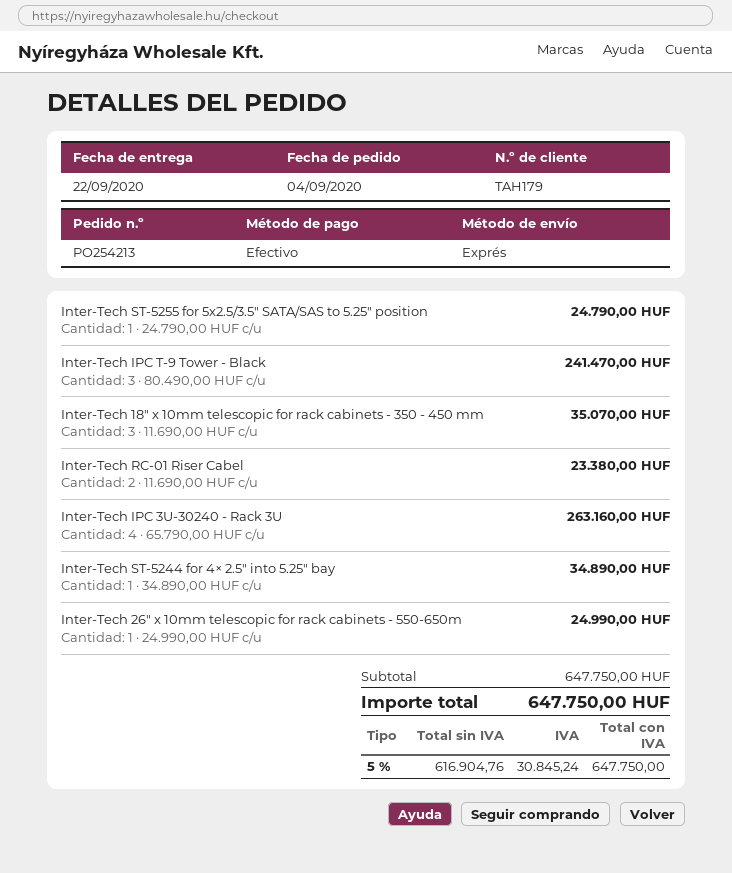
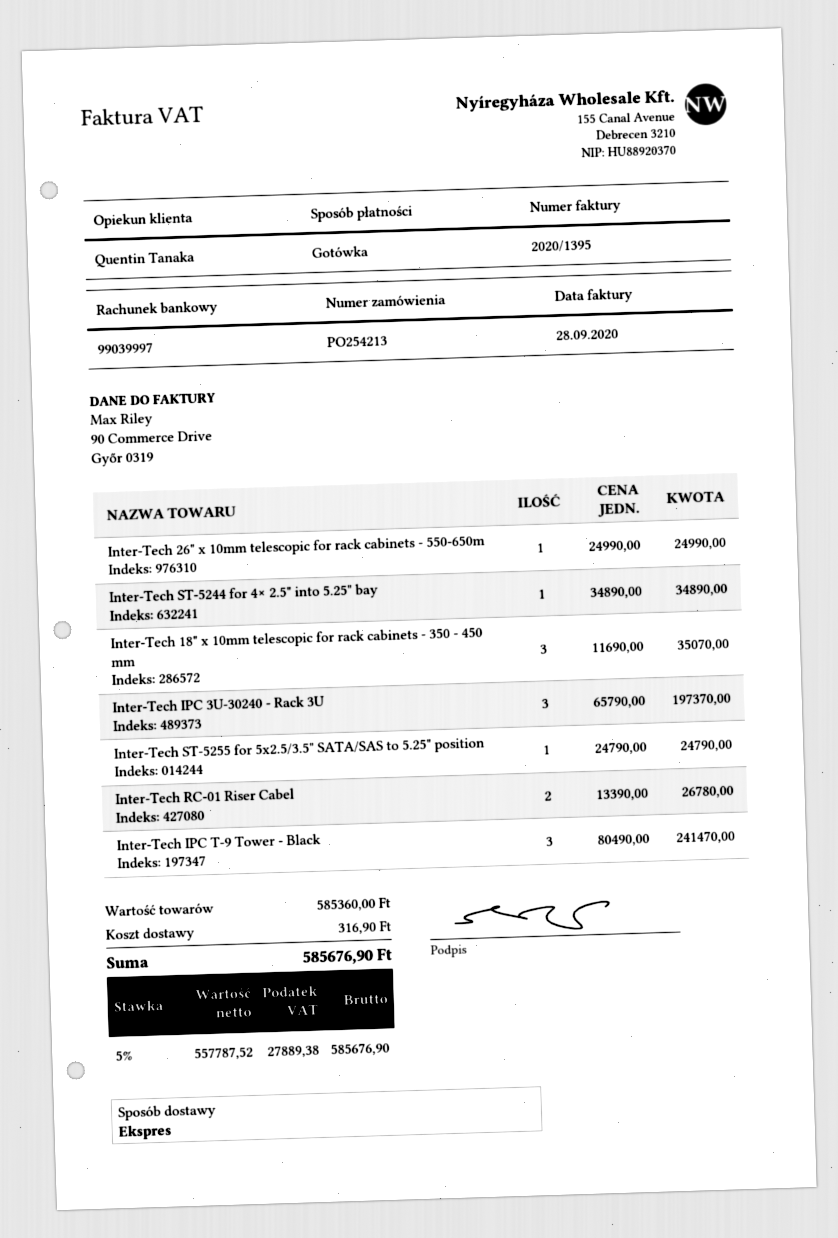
Inter-Tech RC-01 Riser Cabel: 2 x 11690.00 = 23380.00 -> 2 x 13390.00 = 26780.00
Inter-Tech IPC 3U-30240 - Rack 3U: 4 x 65790.00 = 263160.00 -> 3 x 65790.00 = 197370.00
subtotal: 647750.00 -> 585360.00
shipping: none -> 316.90
net: 616904.76 -> 557787.52
tax: 5% = 30845.24 -> 5% = 27889.38
total: 647750.00 -> 585676.90

